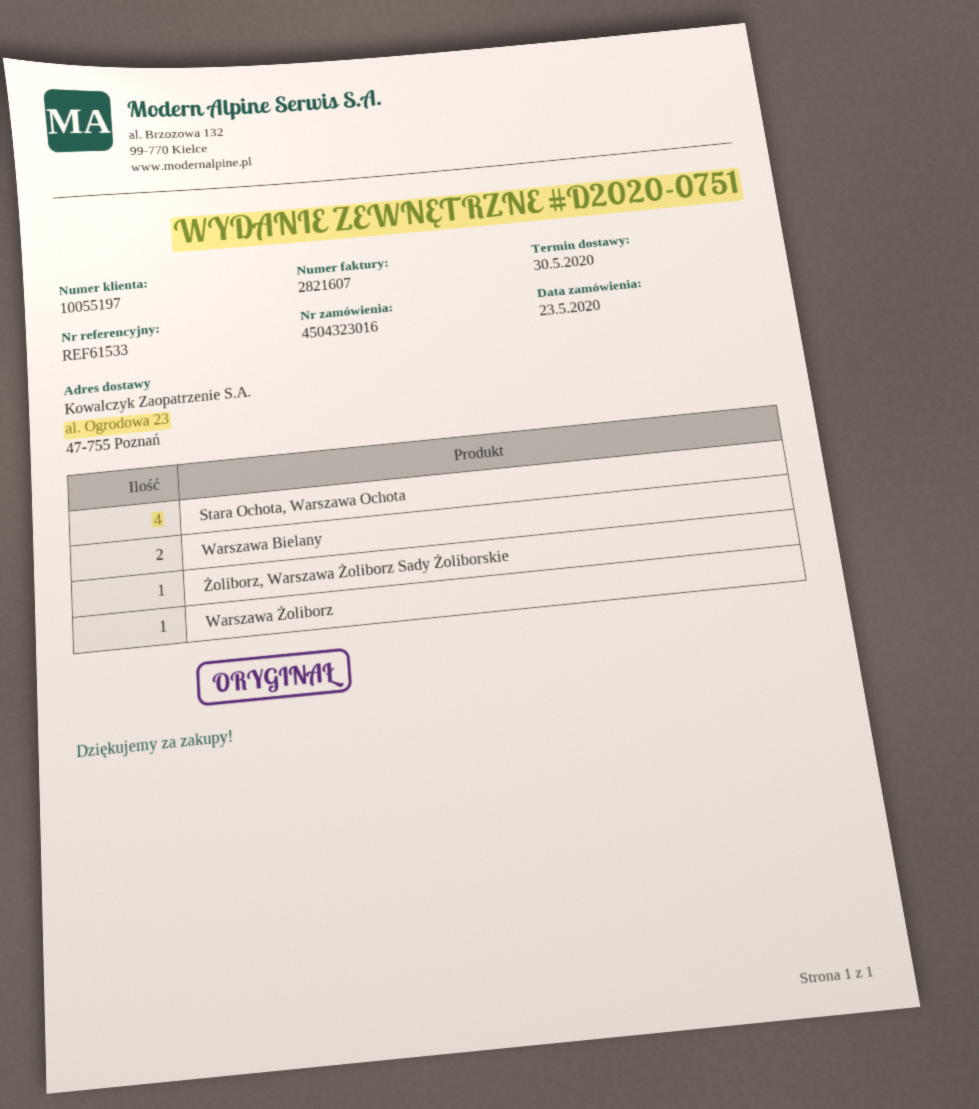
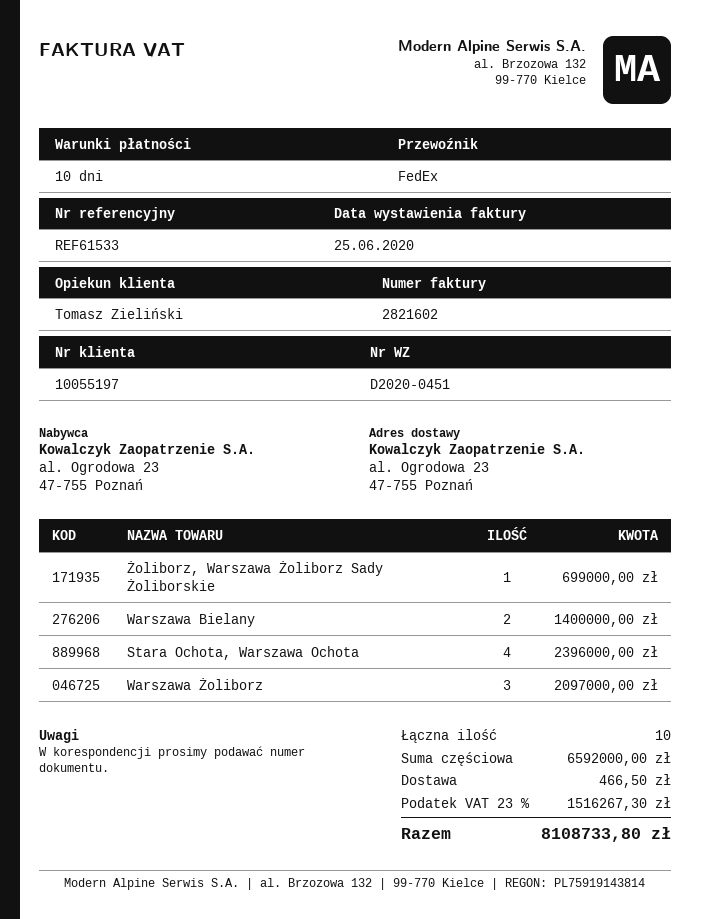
delivery note number: D2020-0751 -> D2020-0451
invoice number: 2821607 -> 2821602
Warszawa Żoliborz: 1 -> 3

